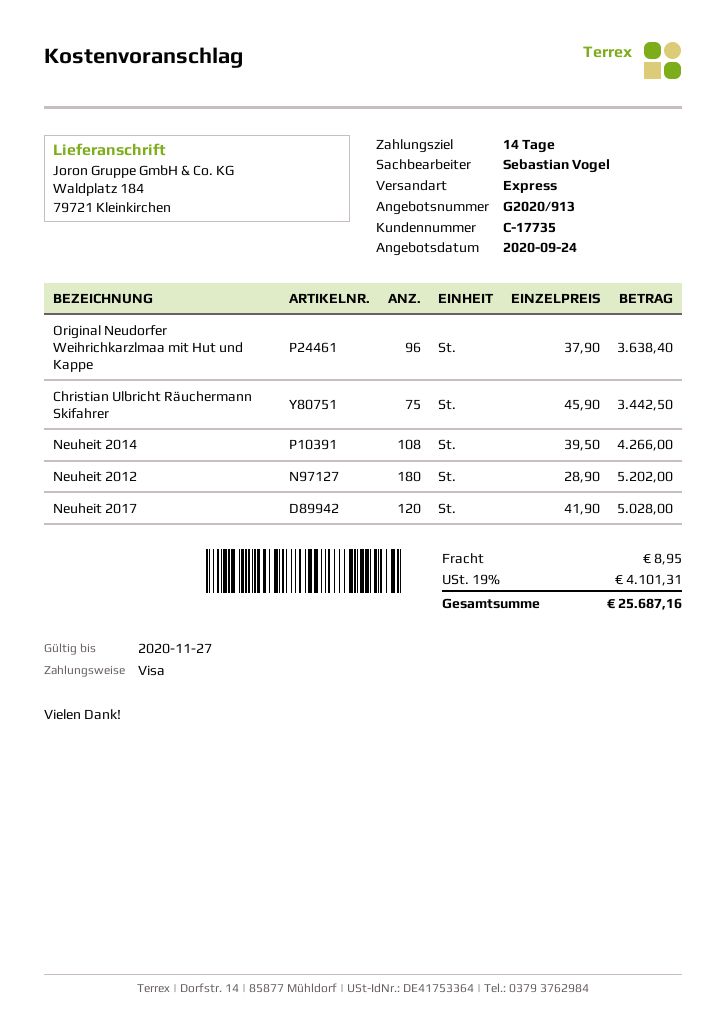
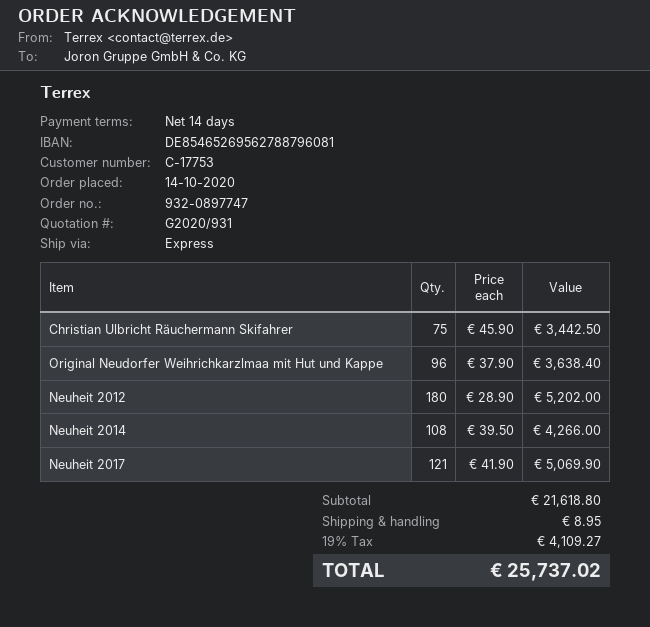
quote number: G2020/913 -> G2020/931
customer number: C-17735 -> C-17753
Neuheit 2017: 120 x 41.90 = 5028.00 -> 121 x 41.90 = 5069.90
tax: 19% = 4101.31 -> 19% = 4109.27
total: 25687.16 -> 25737.02

